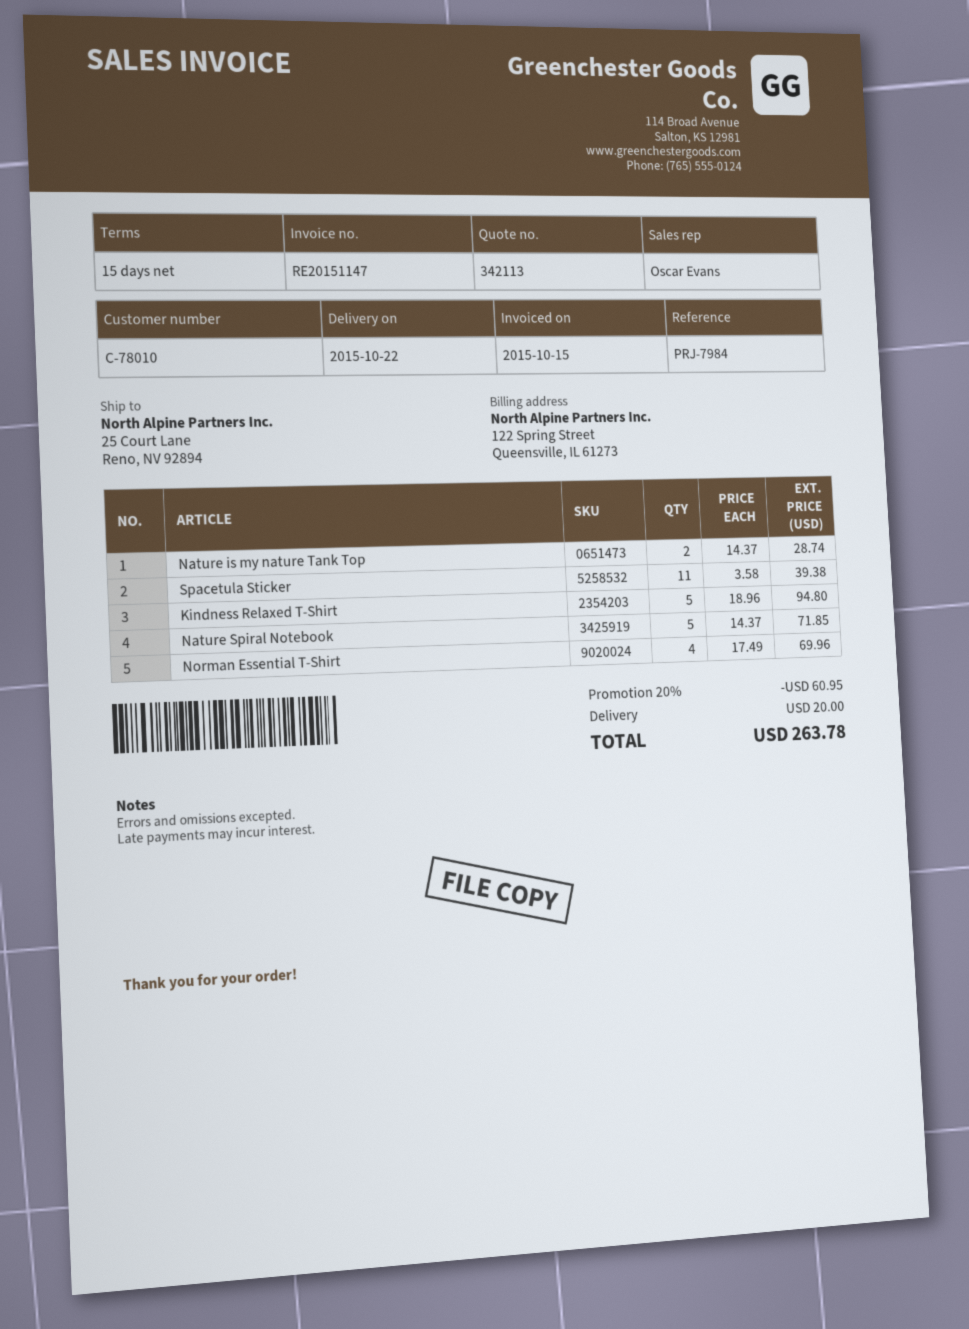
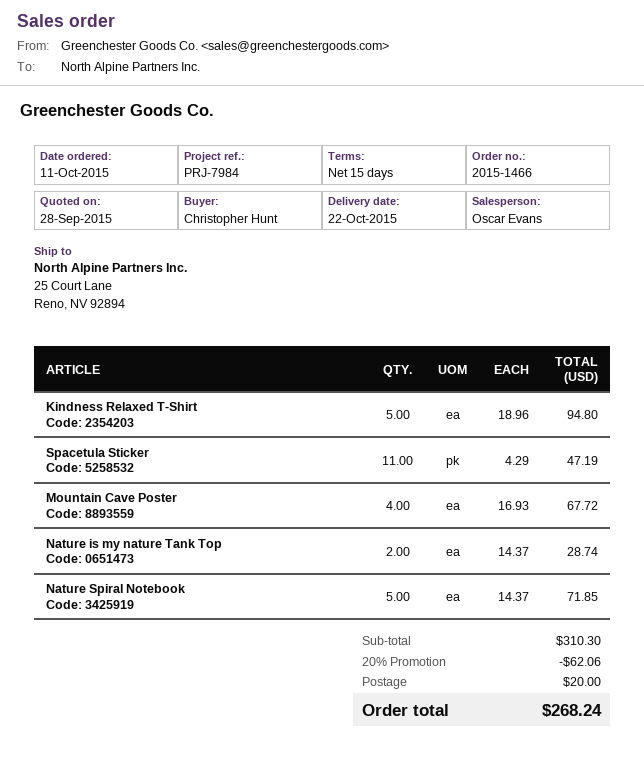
Spacetula Sticker: 11 x 3.58 = 39.38 -> 11 x 4.29 = 47.19
Norman Essential T-Shirt: 4 x 17.49 = 69.96 -> none
Mountain Cave Poster: none -> 4 x 16.93 = 67.72
discount: 20% = 60.95 -> 20% = 62.06
total: 263.78 -> 268.24

